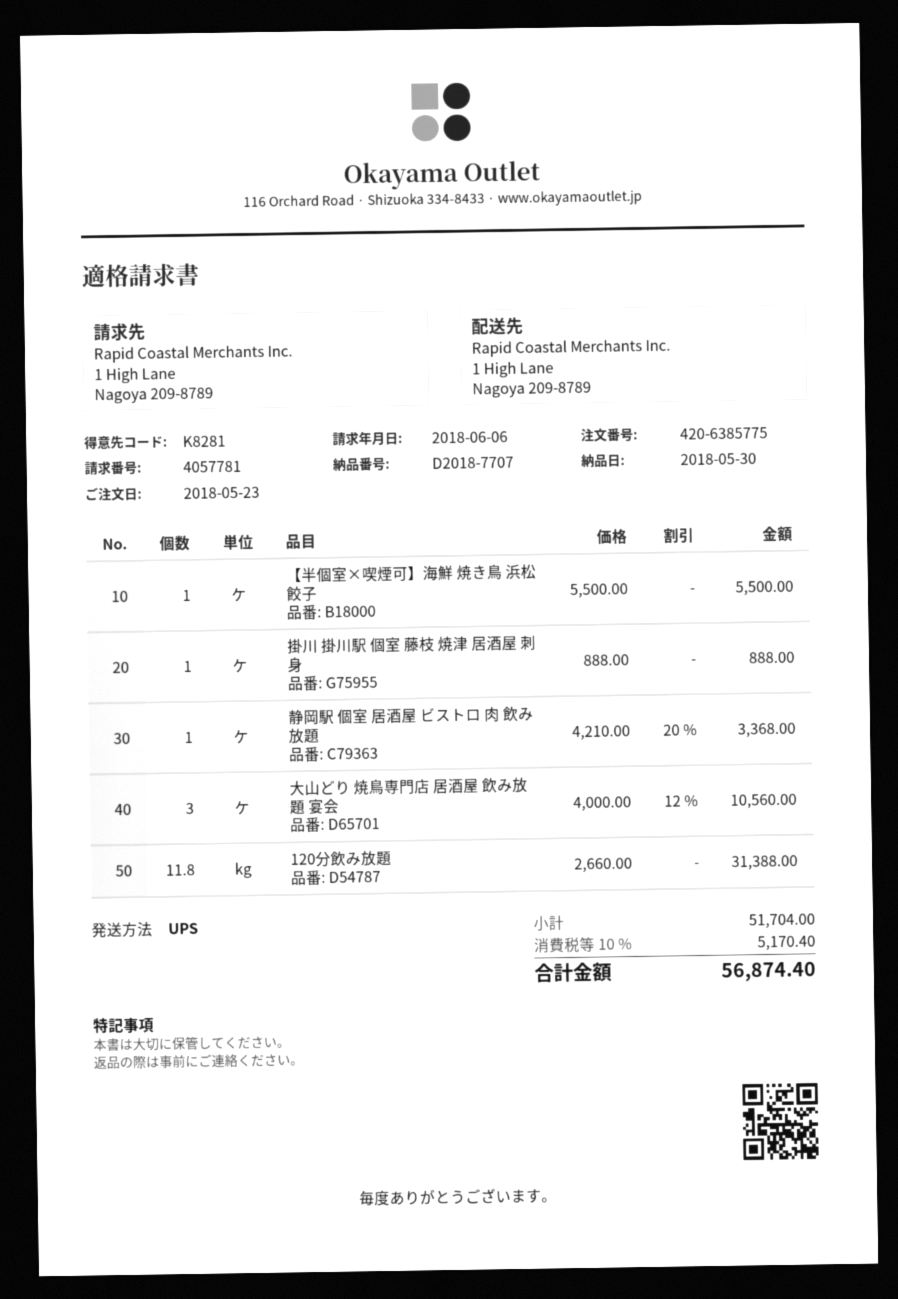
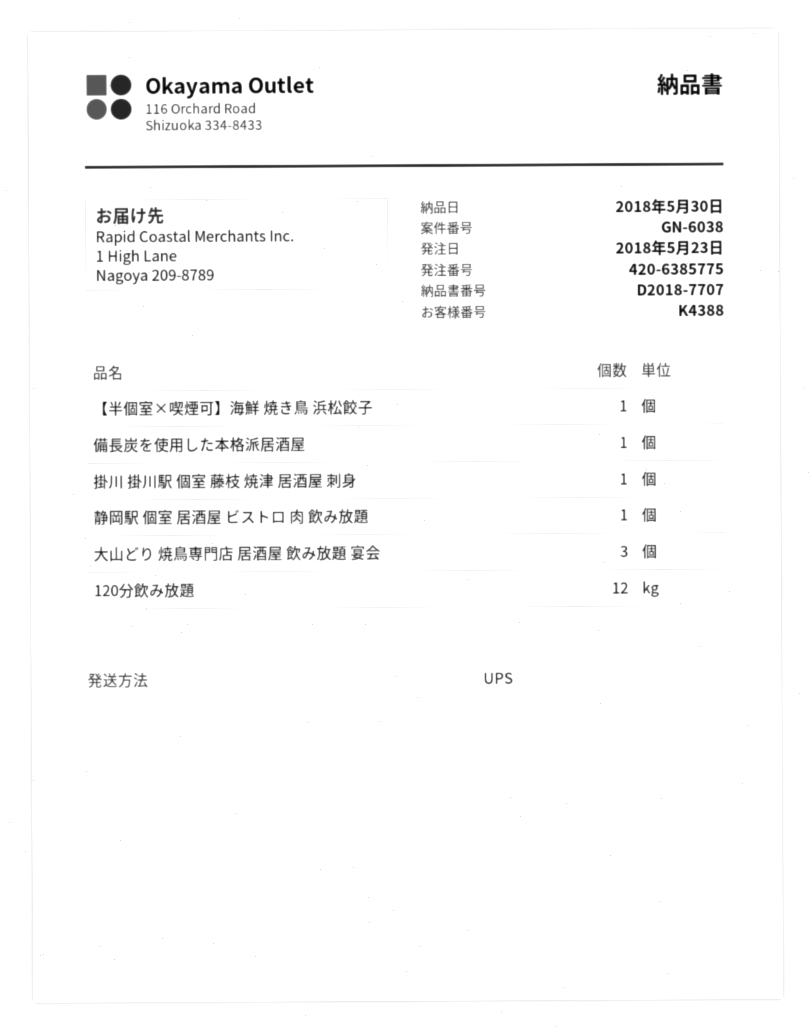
customer number: K8281 -> K4388
120分飲み放題: 11.8 -> 12
備長炭を使用した本格派居酒屋: none -> 1

